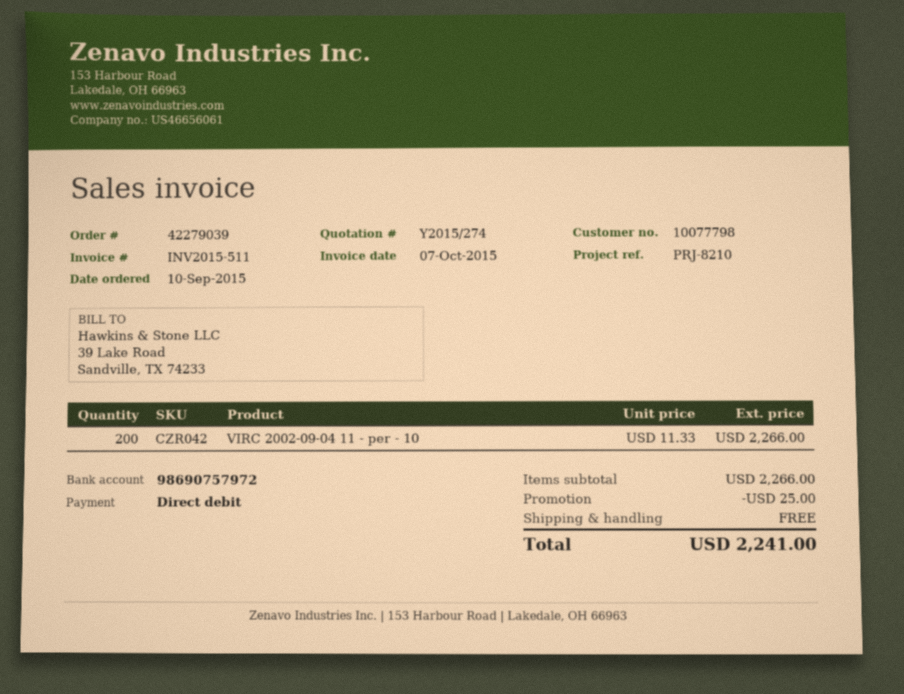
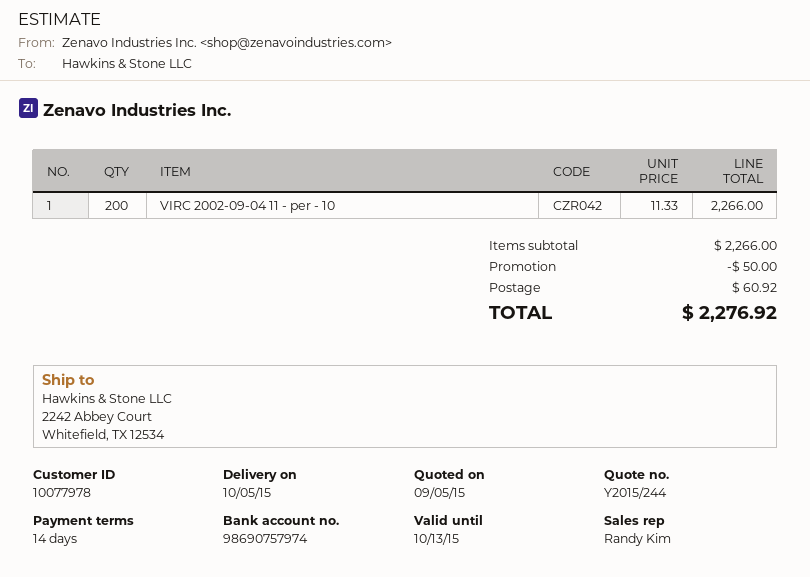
quote number: Y2015/274 -> Y2015/244
customer number: 10077798 -> 10077978
bank account: 98690757972 -> 98690757974
discount: 25.00 -> 50.00
shipping: 0.00 -> 60.92
total: 2241.00 -> 2276.92

